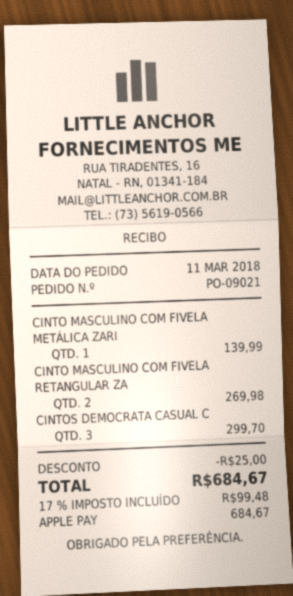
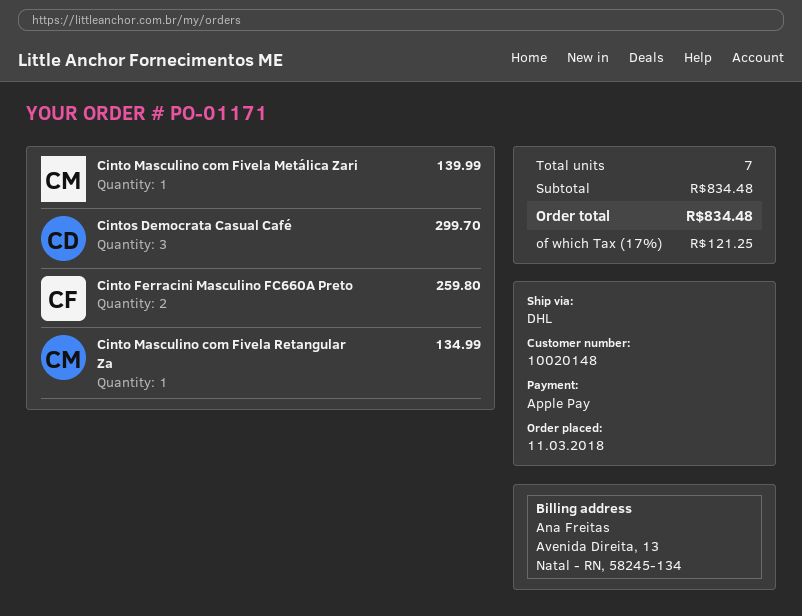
order number: PO-09021 -> PO-01171
CINTO MASCULINO COM FIVELA RETANGULAR ZA: 2 for 269.98 -> 1 for 134.99
Cinto Ferracini Masculino FC660A Preto: none -> 2 for 259.80
discount: 25.00 -> none
tax: 17% = 99.48 -> 17% = 121.25
total: 684.67 -> 834.48

